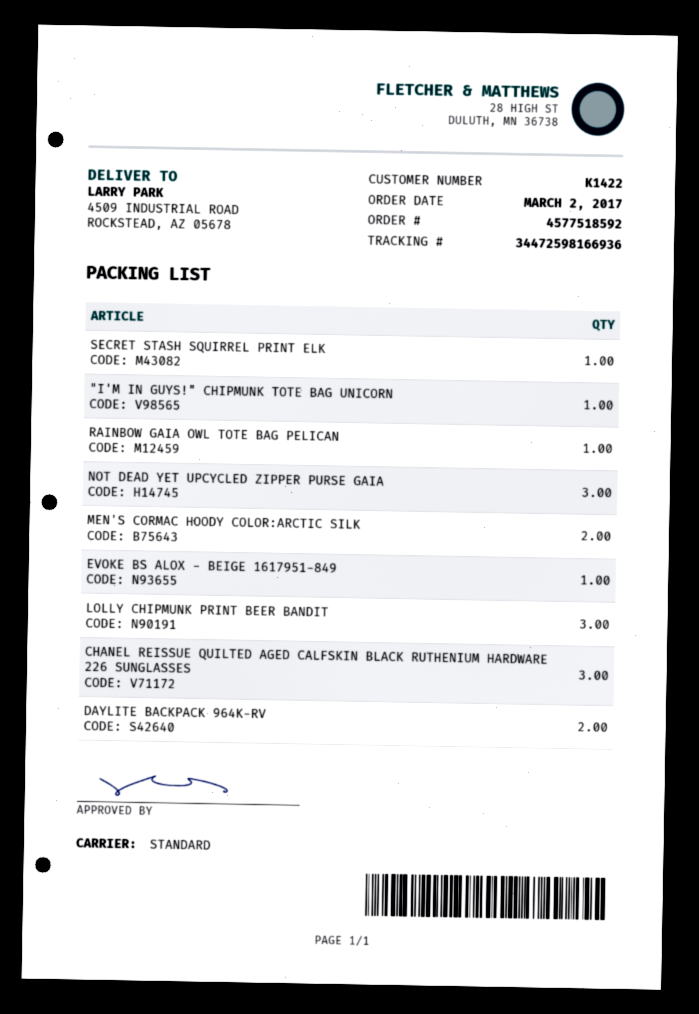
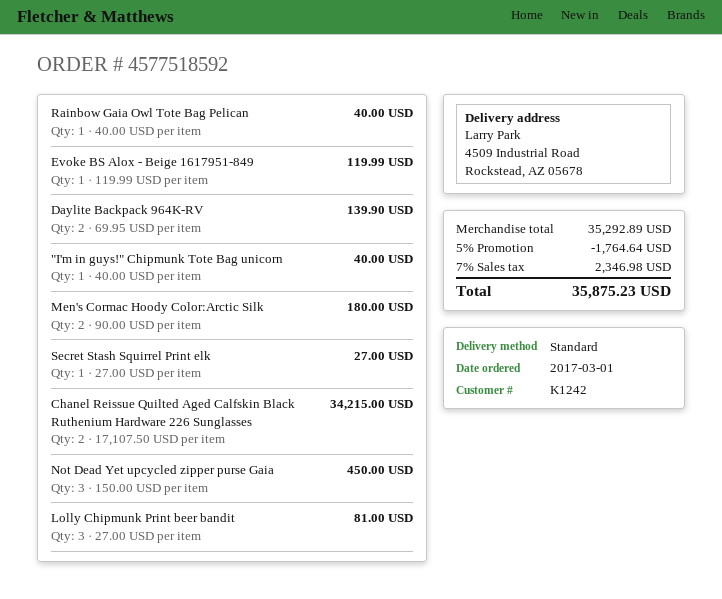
order date: 2017-03-02 -> 2017-03-01
customer number: K1422 -> K1242
CHANEL REISSUE QUILTED AGED CALFSKIN BLACK RUTHENIUM HARDWARE 226 SUNGLASSES: 3 -> 2

